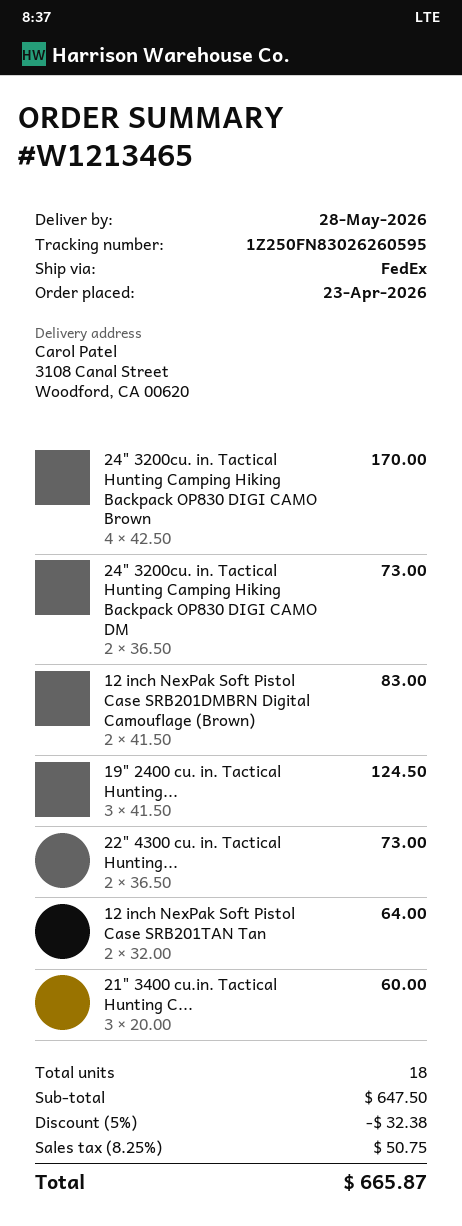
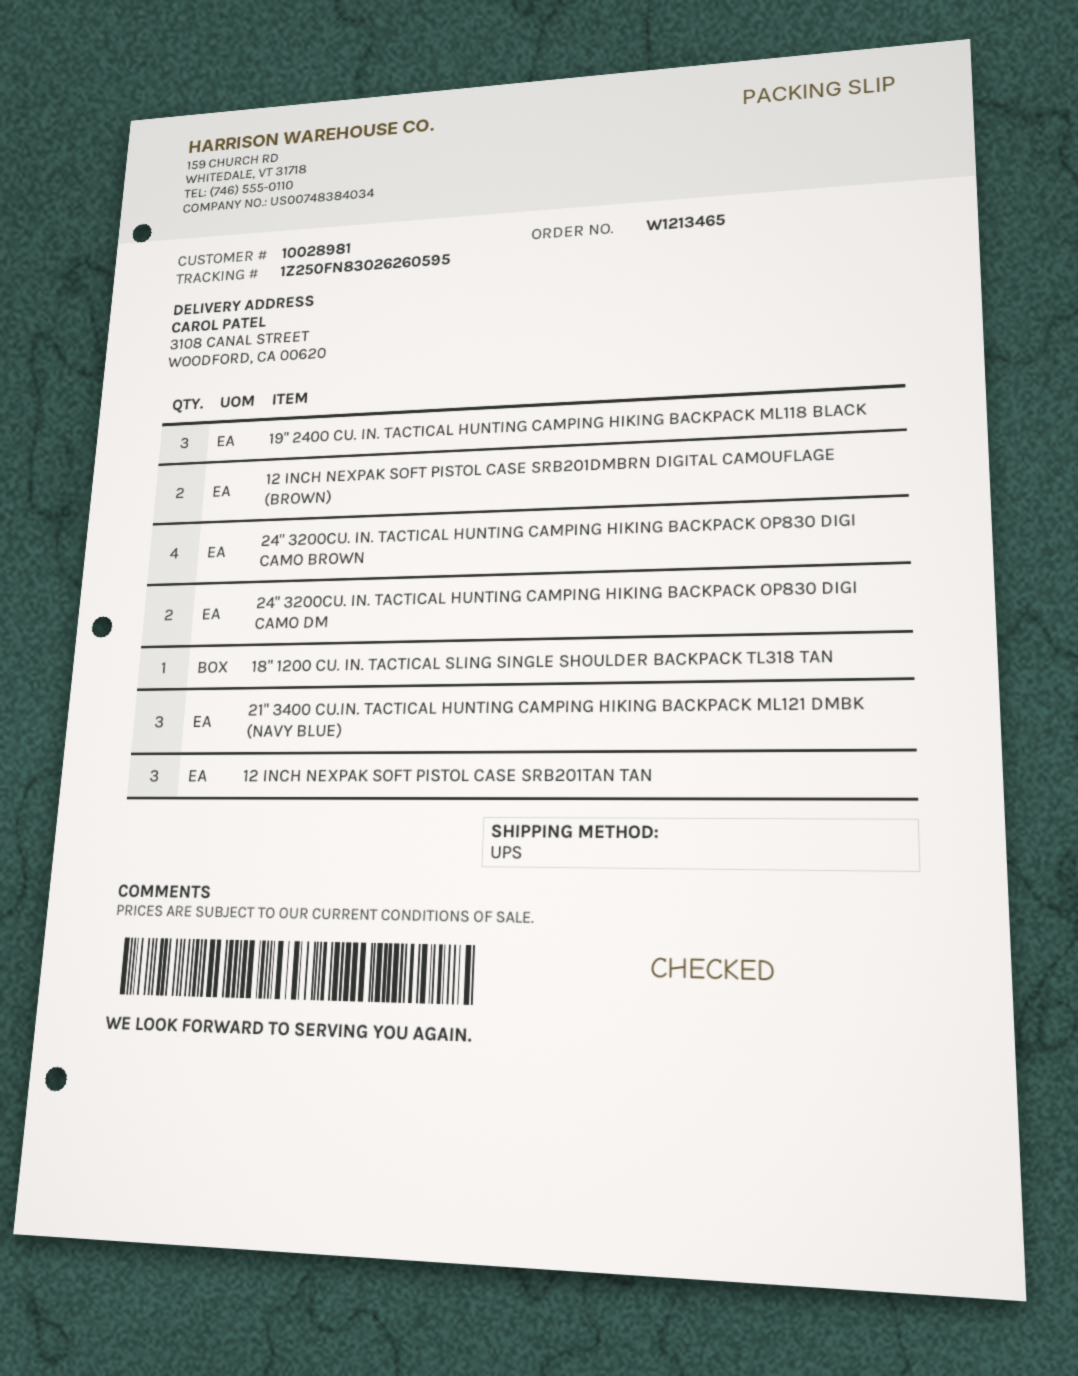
shipping method: FedEx -> UPS
22" 4300 cu. in. Tactical Hunting...: 2 -> none
12 inch NexPak Soft Pistol Case SRB201TAN Tan: 2 -> 3
18" 1200 CU. IN. TACTICAL SLING SINGLE SHOULDER BACKPACK TL318 TAN: none -> 1

